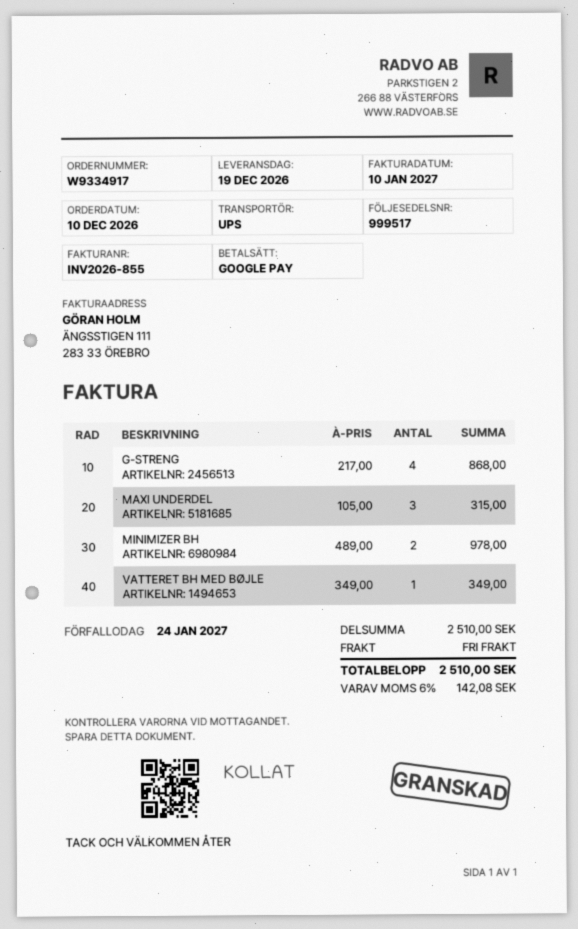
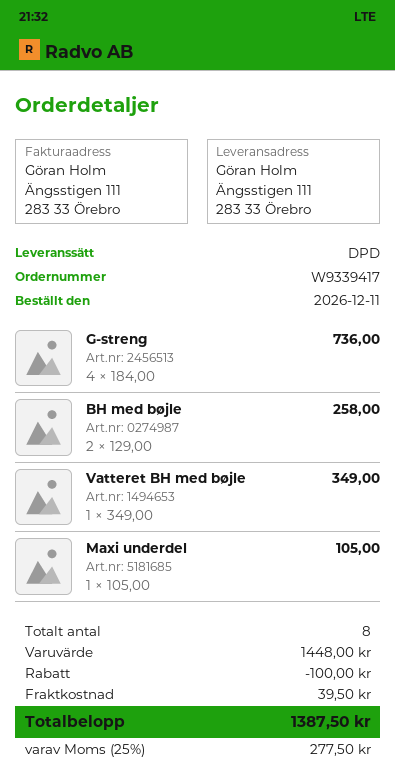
order number: W9334917 -> W9339417
order date: 2026-12-10 -> 2026-12-11
shipping method: UPS -> DPD
G-STRENG: 4 x 217.00 = 868.00 -> 4 x 184.00 = 736.00
MAXI UNDERDEL: 3 x 105.00 = 315.00 -> 1 x 105.00 = 105.00
MINIMIZER BH: 2 x 489.00 = 978.00 -> none
BH med bøjle: none -> 2 x 129.00 = 258.00
subtotal: 2510.00 -> 1448.00
discount: none -> 100.00
shipping: 0.00 -> 39.50
tax: 6% = 142.08 -> 25% = 277.50
total: 2510.00 -> 1387.50

